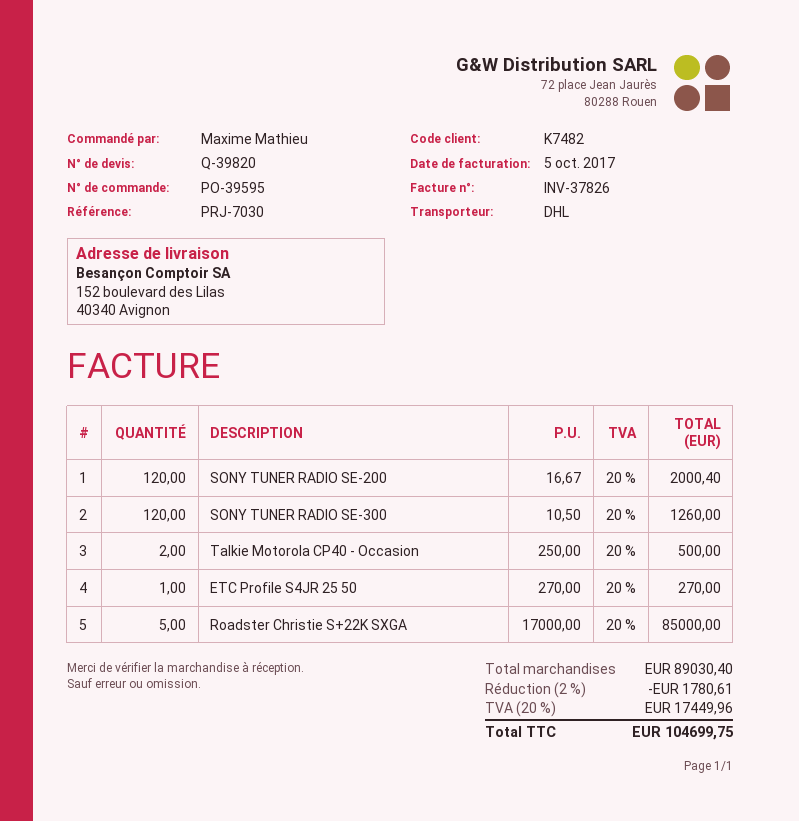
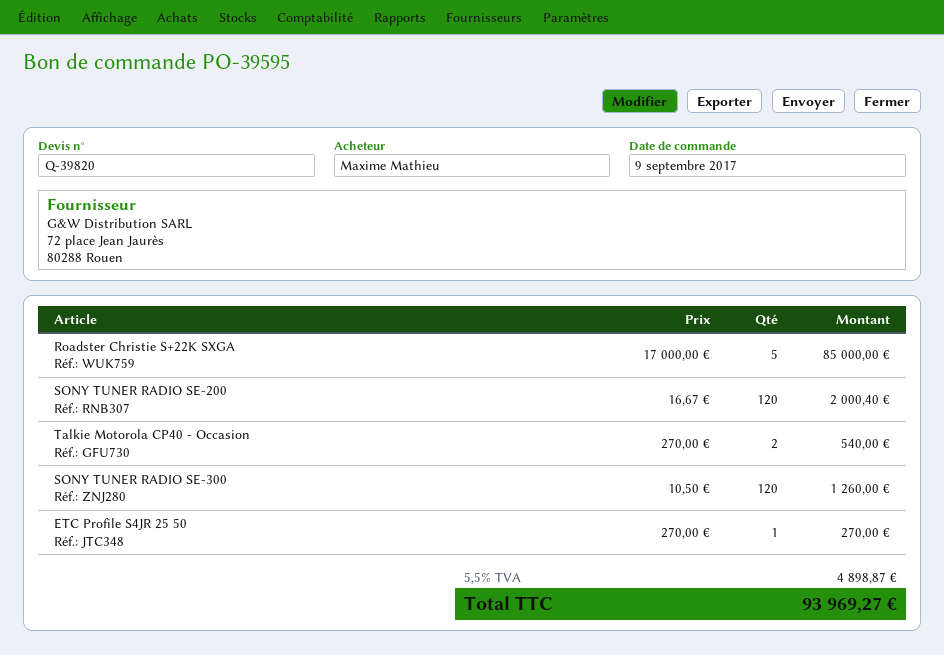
Talkie Motorola CP40 - Occasion: 2 x 250.00 = 500.00 -> 2 x 270.00 = 540.00
discount: 2% = 1780.61 -> none
tax: 20% = 17449.96 -> 5.5% = 4898.87
total: 104699.75 -> 93969.27

